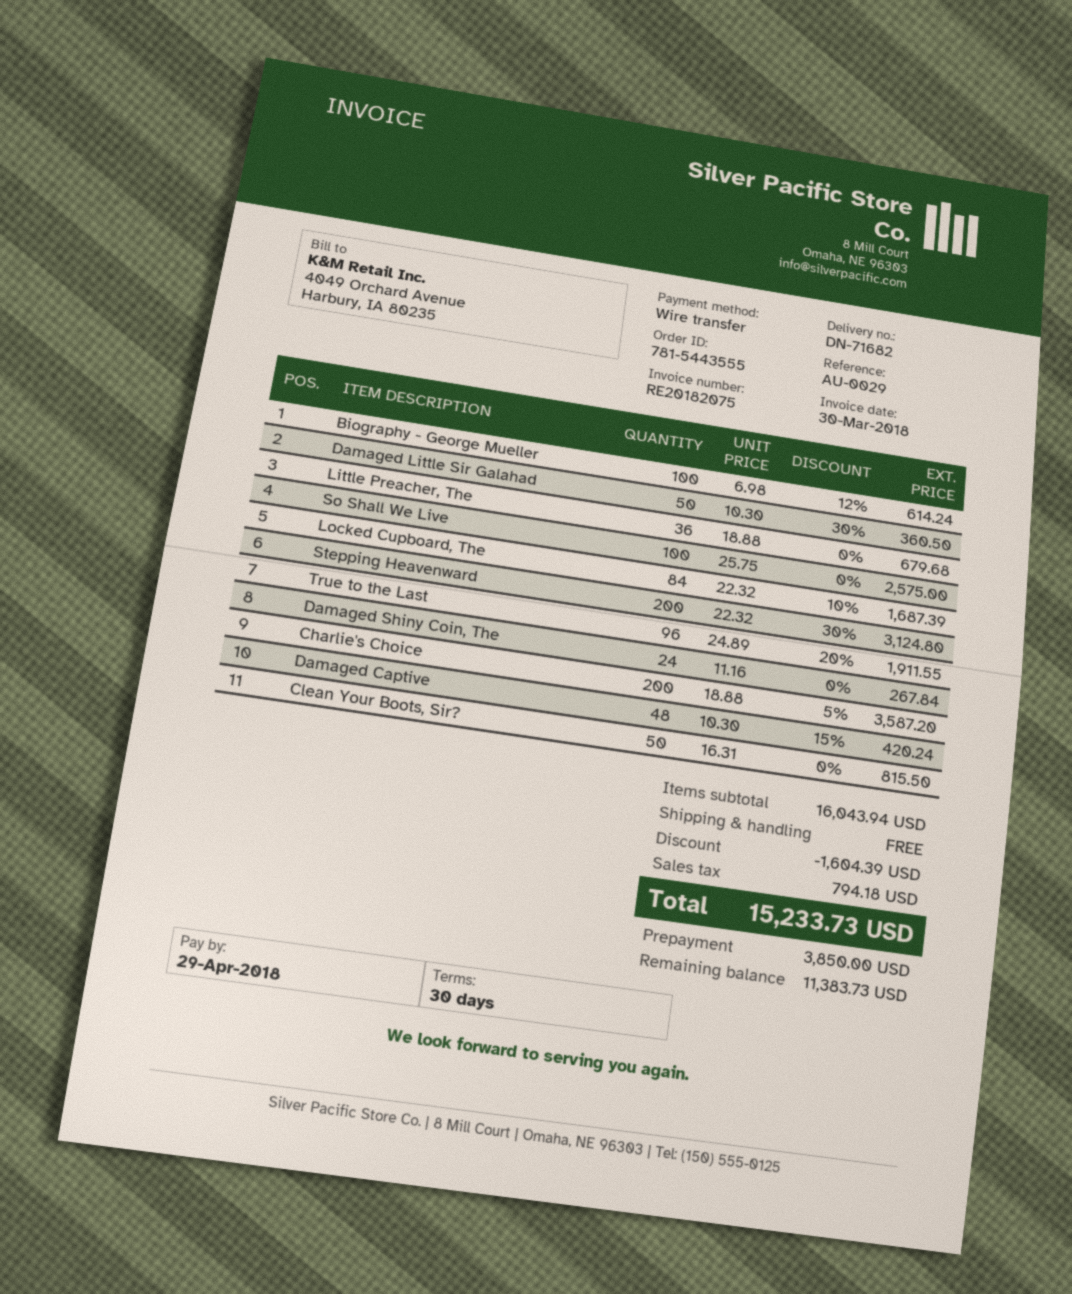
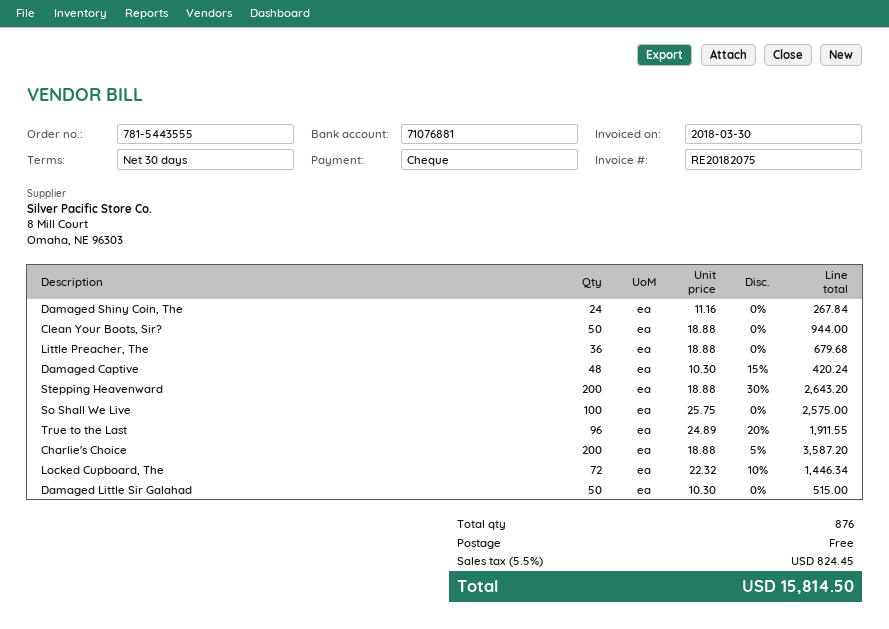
payment method: bank transfer -> cheque
Biography - George Mueller: 100 x 6.98 - 12% = 614.24 -> none
Damaged Little Sir Galahad: 50 x 10.30 - 30% = 360.50 -> 50 x 10.30 = 515.00
Locked Cupboard, The: 84 x 22.32 - 10% = 1687.39 -> 72 x 22.32 - 10% = 1446.34
Stepping Heavenward: 200 x 22.32 - 30% = 3124.80 -> 200 x 18.88 - 30% = 2643.20
Clean Your Boots, Sir?: 50 x 16.31 = 815.50 -> 50 x 18.88 = 944.00
discount: 1604.39 -> none
tax: 794.18 -> 824.45
total: 15233.73 -> 15814.50

